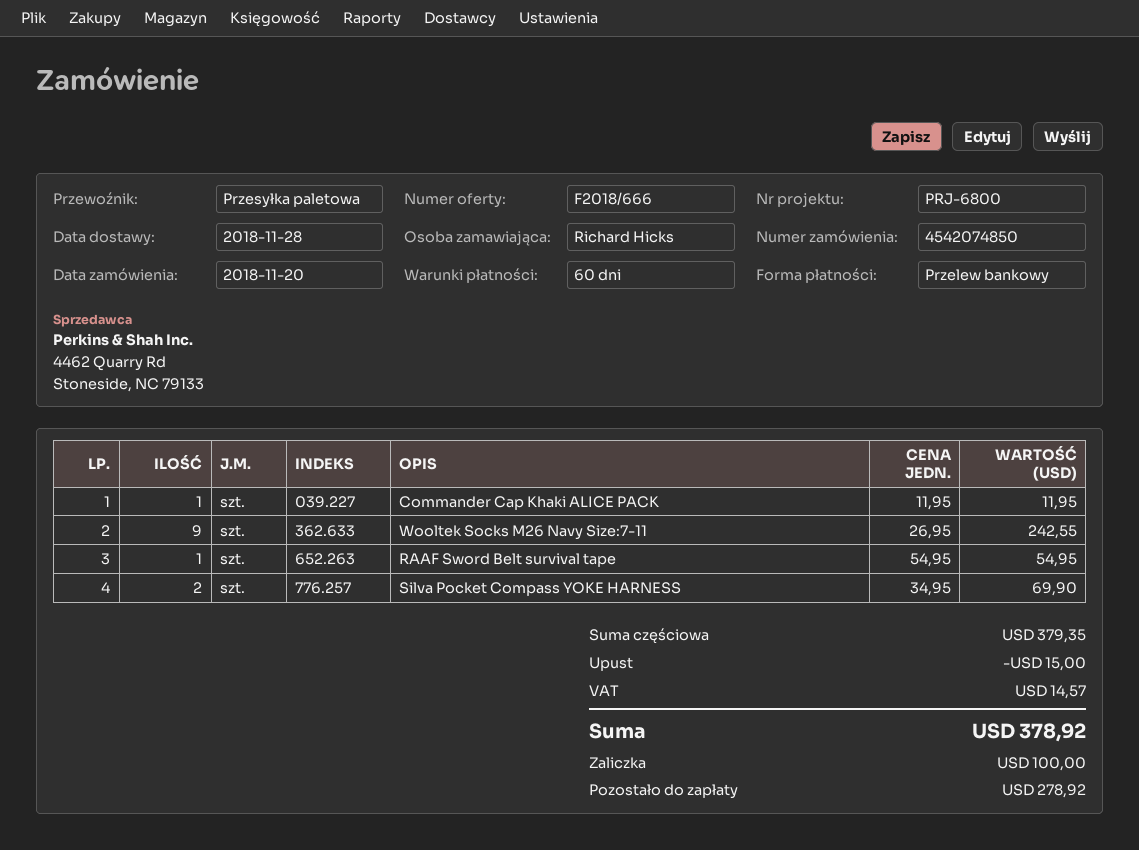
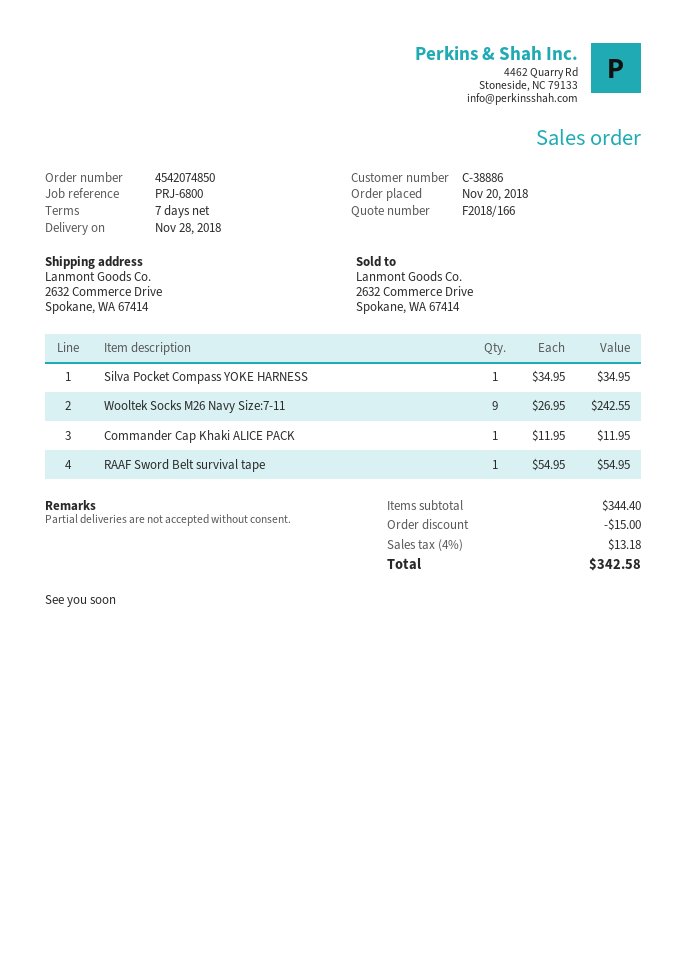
quote number: F2018/666 -> F2018/166
payment terms: 60 days -> 7 days
Silva Pocket Compass YOKE HARNESS: 2 x 34.95 = 69.90 -> 1 x 34.95 = 34.95
subtotal: 379.35 -> 344.40
tax: 14.57 -> 13.18
total: 378.92 -> 342.58

